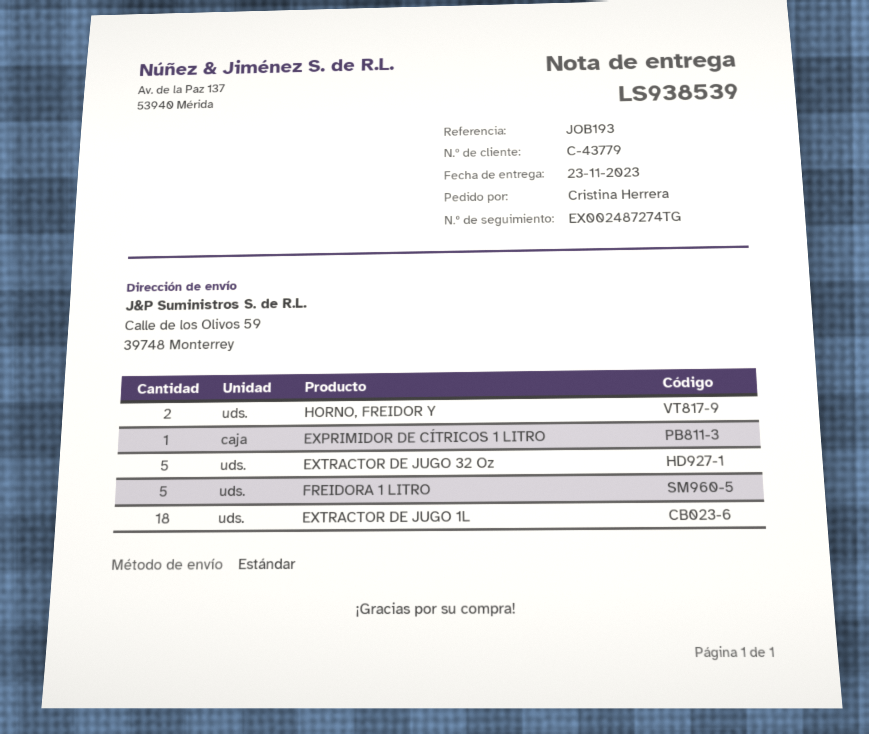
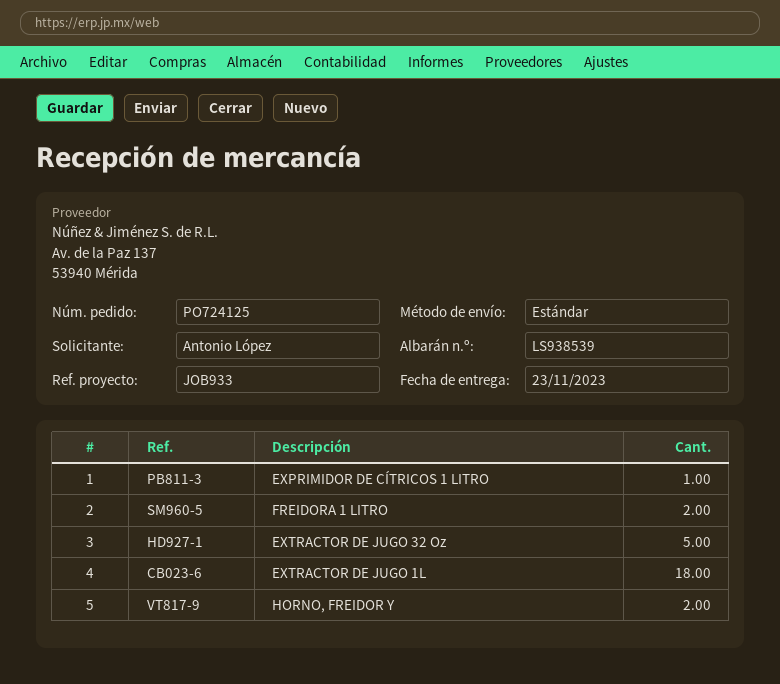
reference: JOB193 -> JOB933
ordered by: Cristina Herrera -> Antonio López
FREIDORA 1 LITRO: 5 -> 2

